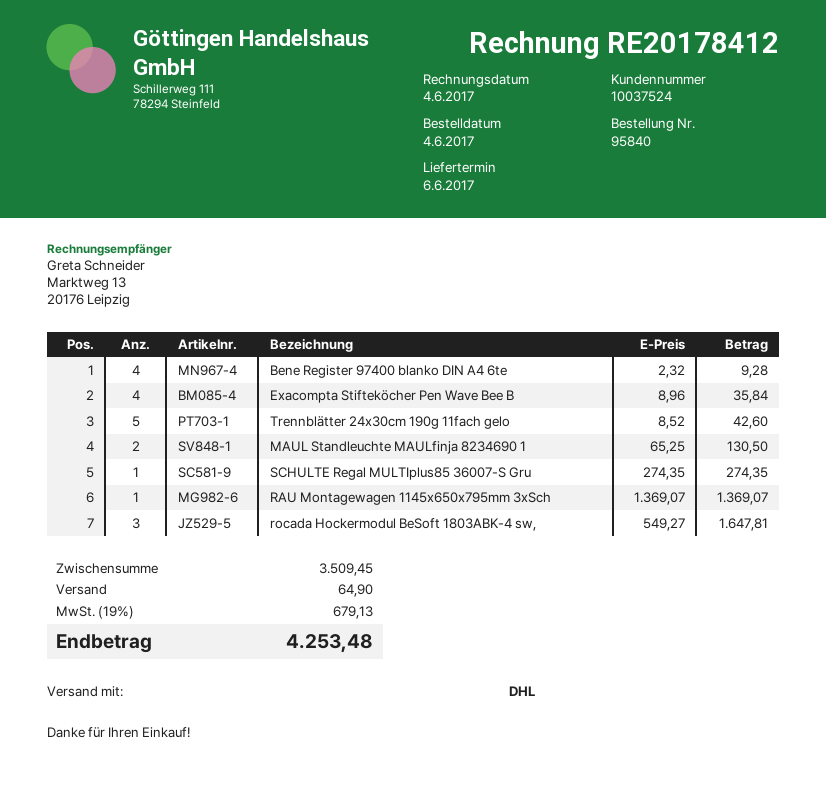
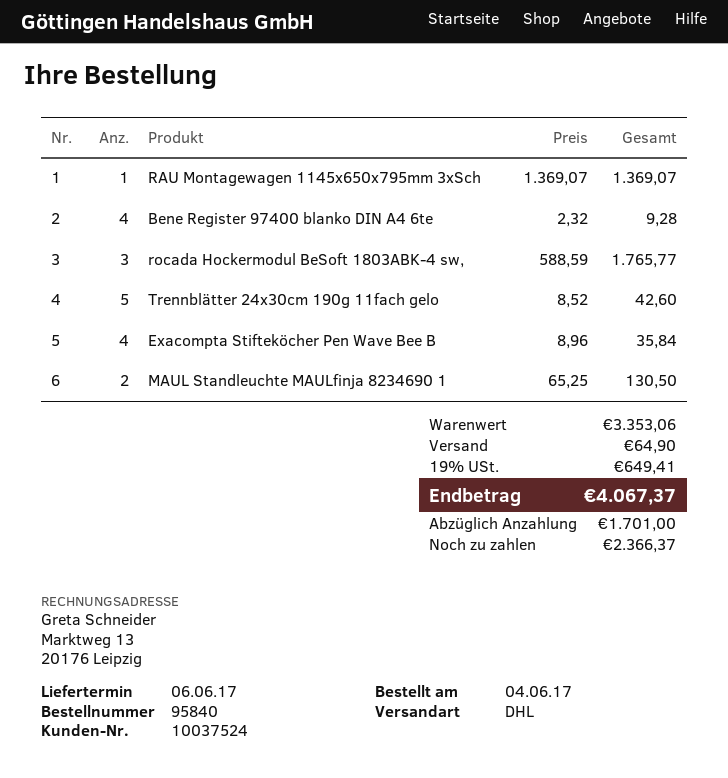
SCHULTE Regal MULTIplus85 36007-S Gru: 1 x 274.35 = 274.35 -> none
rocada Hockermodul BeSoft 1803ABK-4 sw,: 3 x 549.27 = 1647.81 -> 3 x 588.59 = 1765.77
subtotal: 3509.45 -> 3353.06
tax: 19% = 679.13 -> 19% = 649.41
total: 4253.48 -> 4067.37

